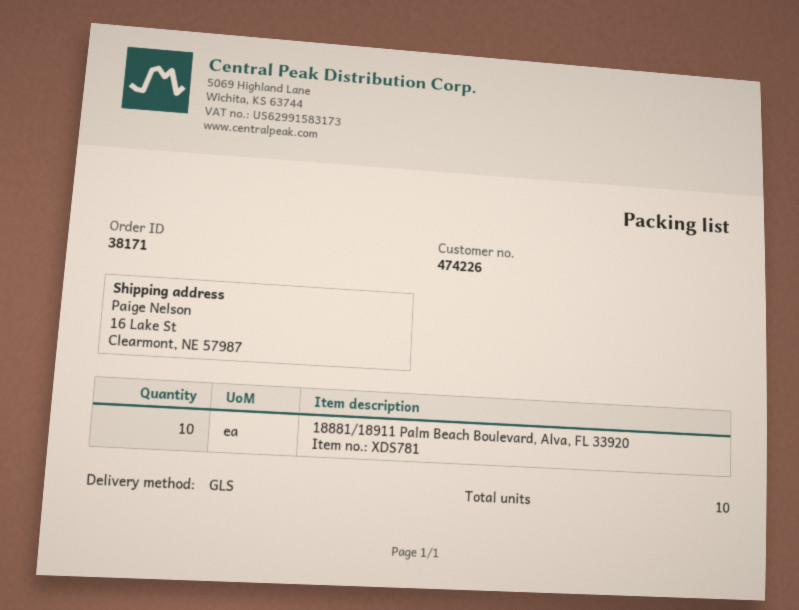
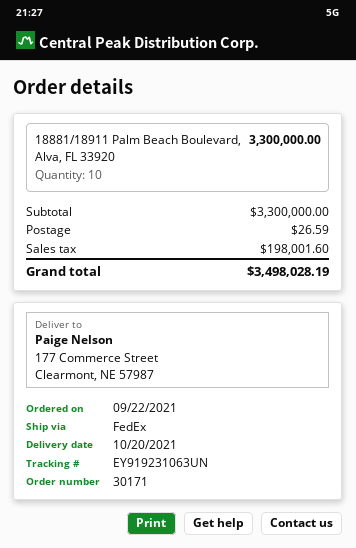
order number: 38171 -> 30171
shipping method: GLS -> FedEx
ship to: 16 Lake St, Clearmont, NE 57987 -> 177 Commerce Street, Clearmont, NE 57987

